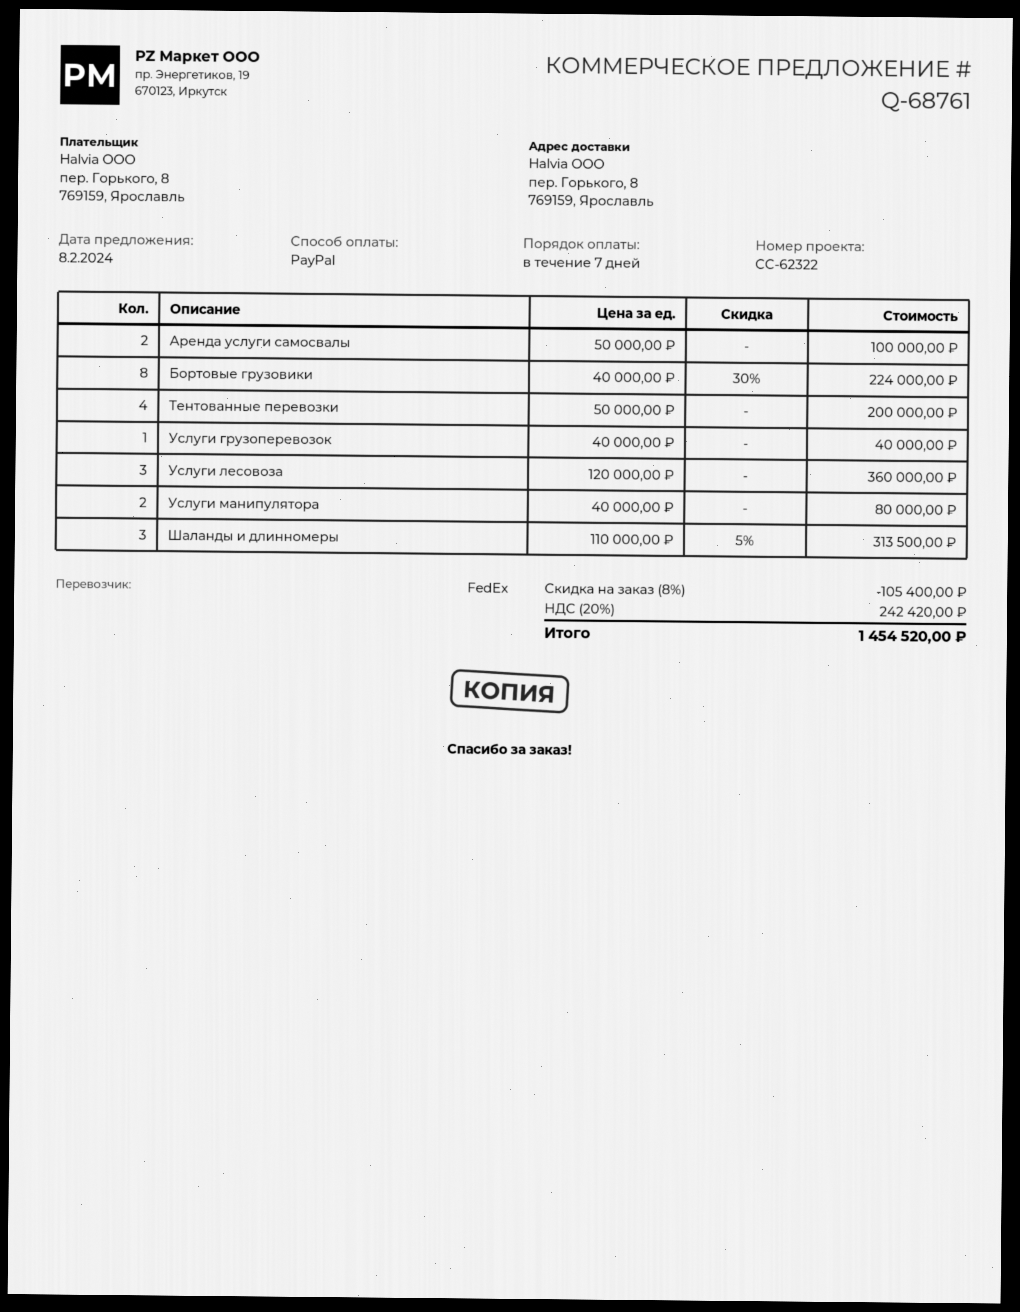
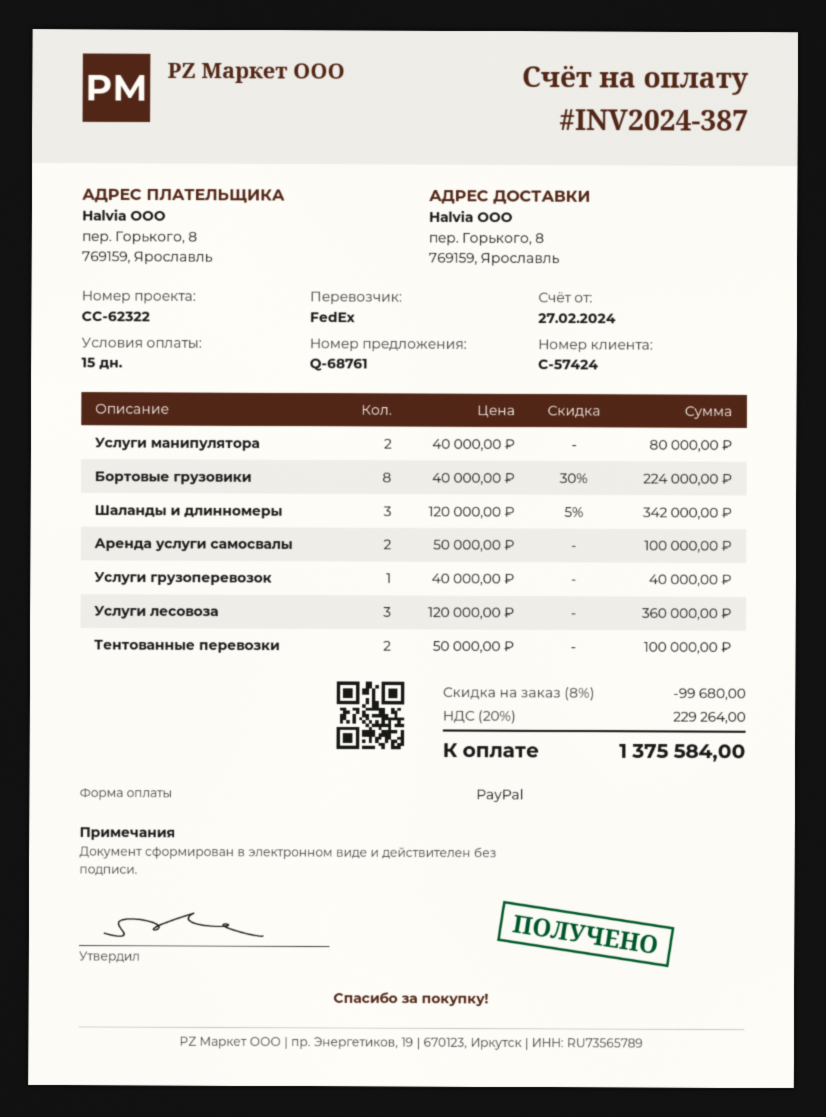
payment terms: 7 days -> 15 days
Тентованные перевозки: 4 x 50000.00 = 200000.00 -> 2 x 50000.00 = 100000.00
Шаланды и длинномеры: 3 x 110000.00 - 5% = 313500.00 -> 3 x 120000.00 - 5% = 342000.00
discount: 8% = 105400.00 -> 8% = 99680.00
tax: 20% = 242420.00 -> 20% = 229264.00
total: 1454520.00 -> 1375584.00

